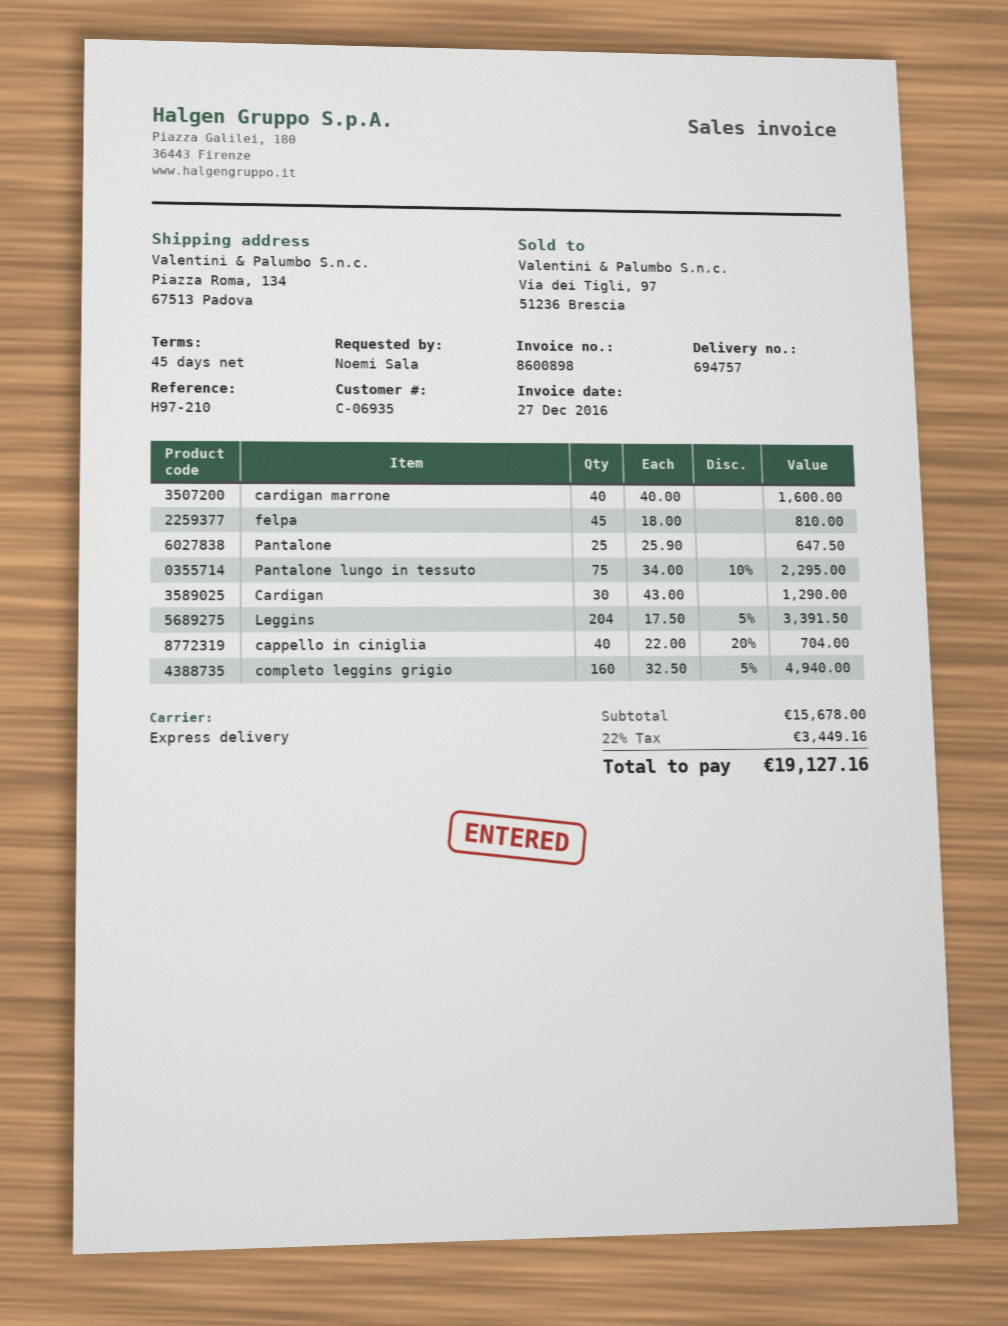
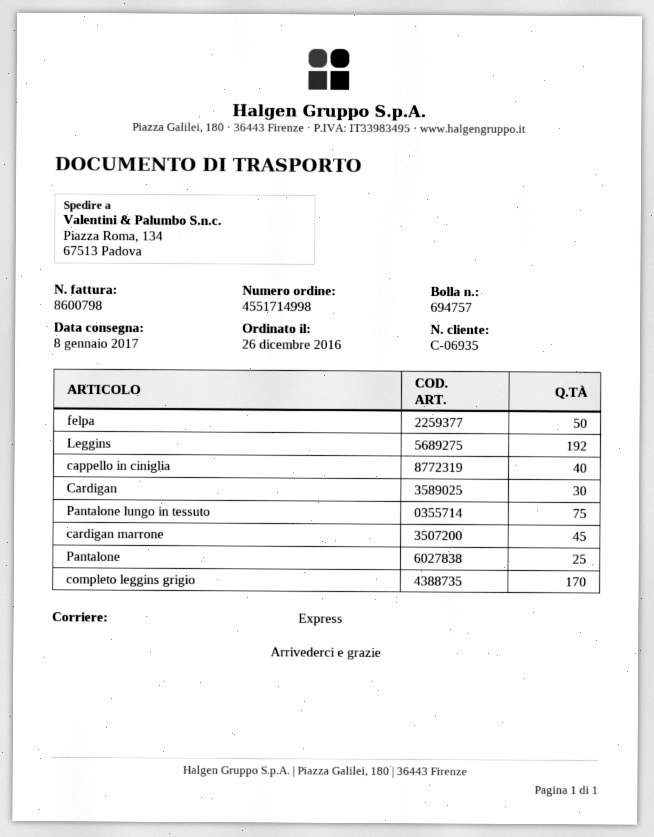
invoice number: 8600898 -> 8600798
cardigan marrone: 40 -> 45
felpa: 45 -> 50
Leggins: 204 -> 192
completo leggins grigio: 160 -> 170

